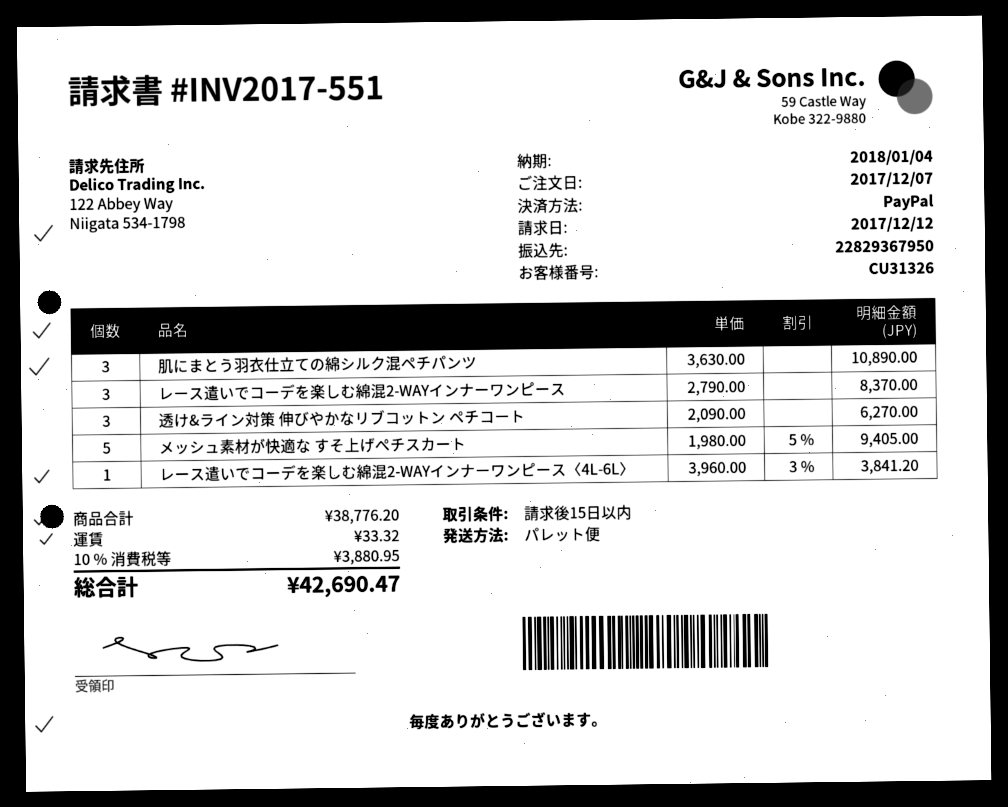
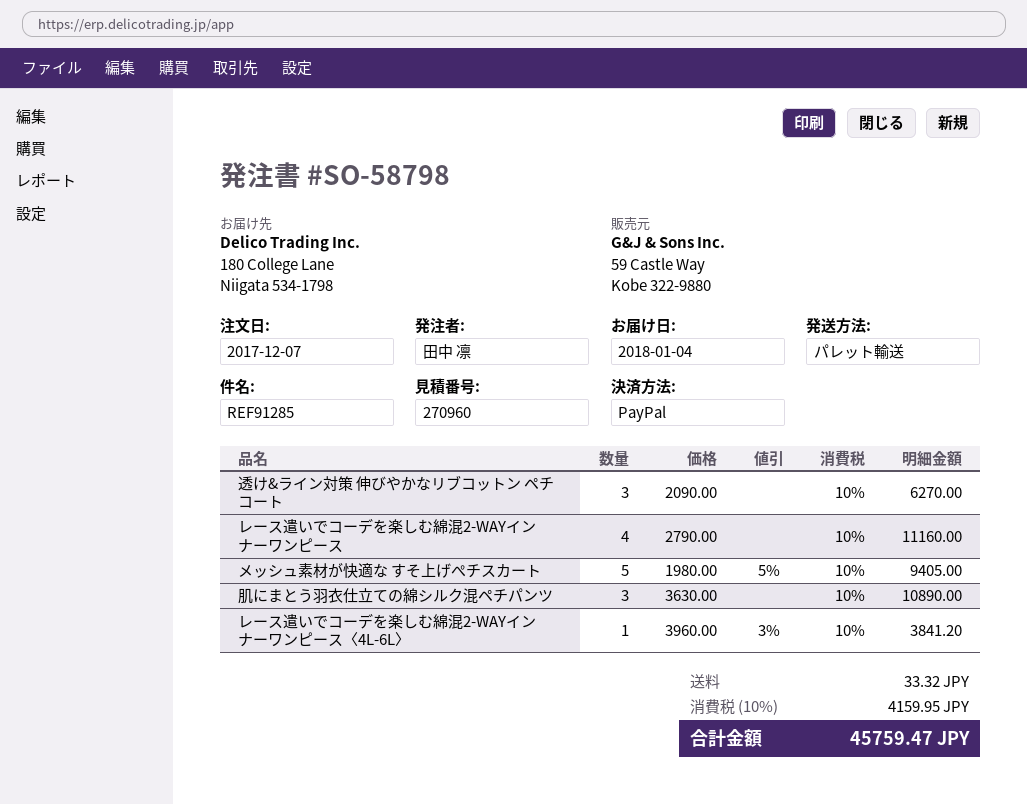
レース遣いでコーデを楽しむ綿混2-WAYインナーワンピース: 3 x 2790.00 = 8370.00 -> 4 x 2790.00 = 11160.00
tax: 10% = 3880.95 -> 10% = 4159.95
total: 42690.47 -> 45759.47

